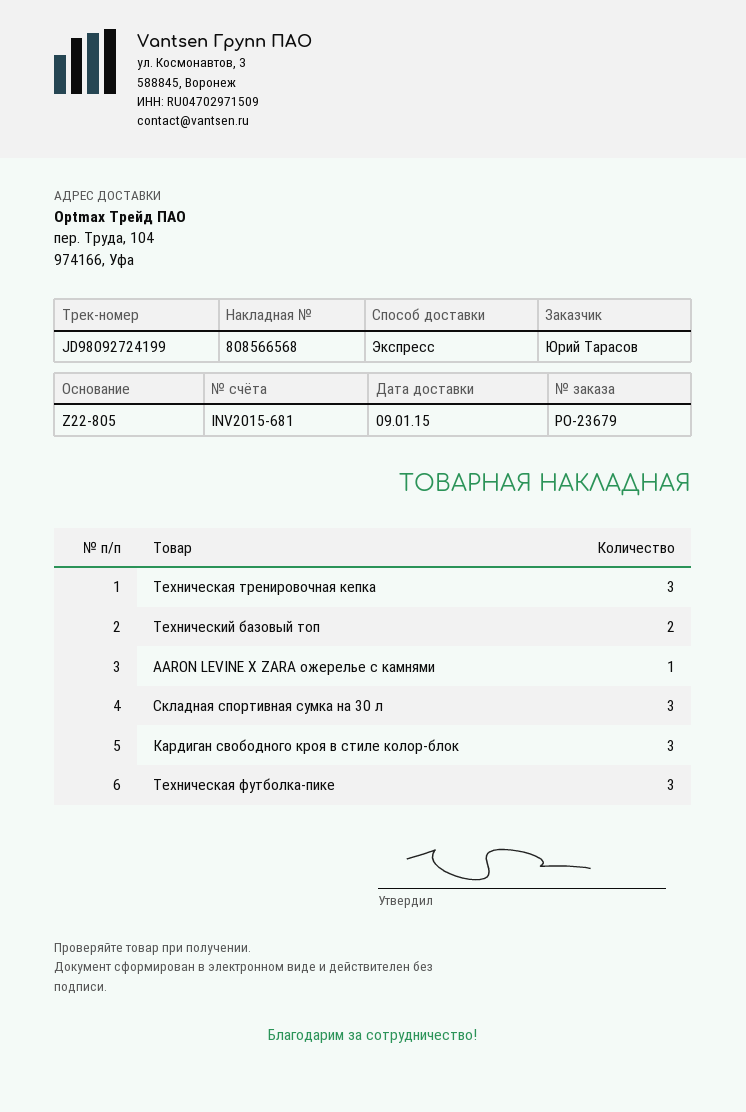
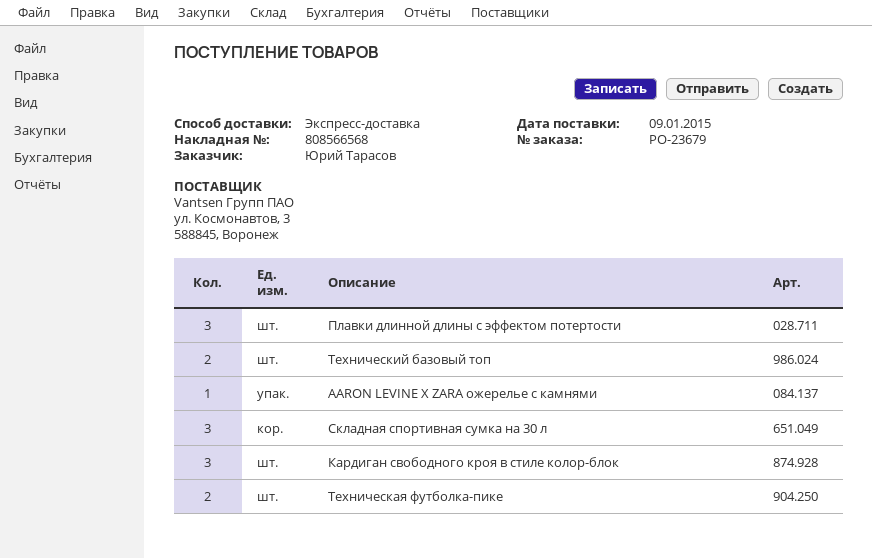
Техническая тренировочная кепка: 3 -> none
Техническая футболка-пике: 3 -> 2
Плавки длинной длины с эффектом потертости: none -> 3

